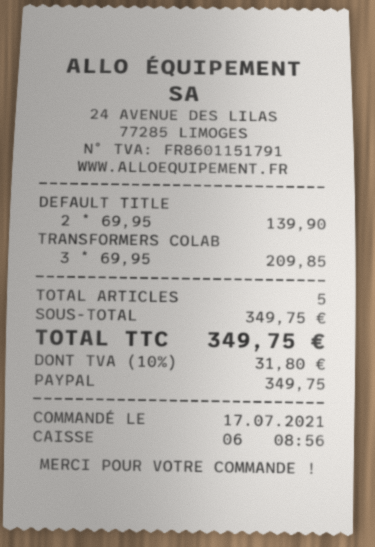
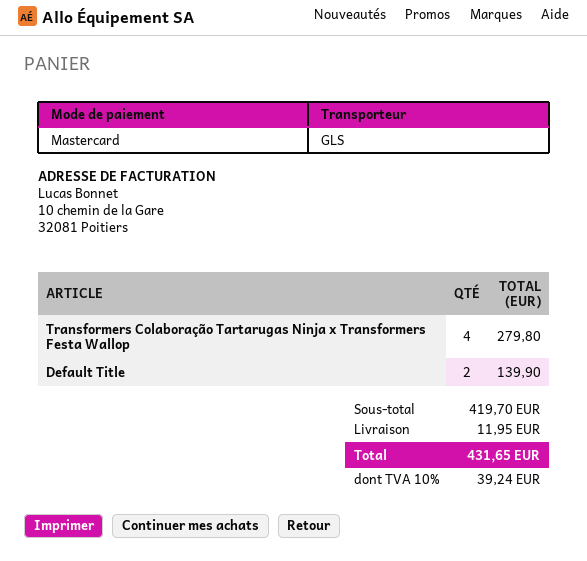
payment method: PayPal -> Mastercard
TRANSFORMERS COLAB: 3 for 209.85 -> 4 for 279.80
subtotal: 349.75 -> 419.70
shipping: none -> 11.95
tax: 10% = 31.80 -> 10% = 39.24
total: 349.75 -> 431.65

